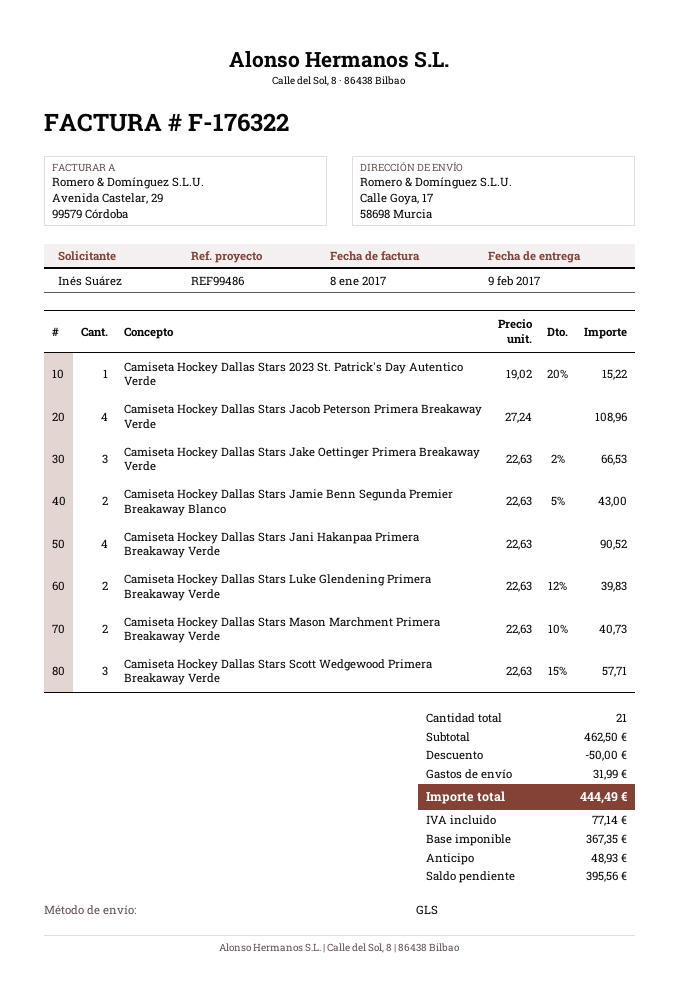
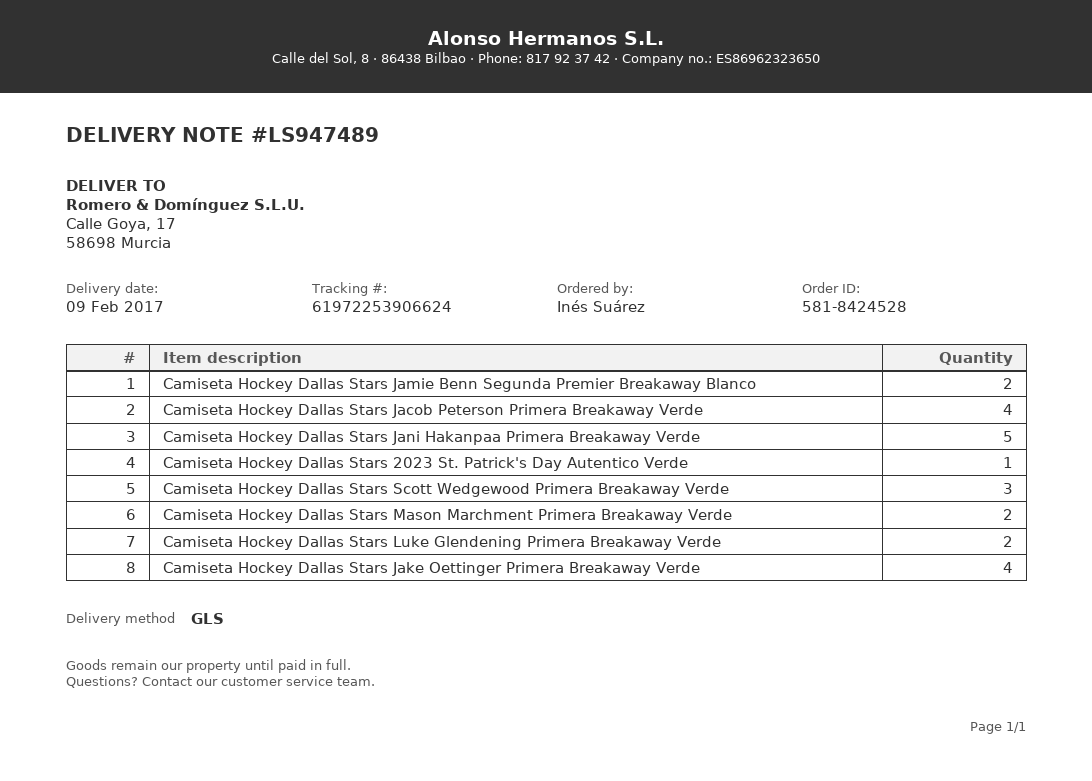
Camiseta Hockey Dallas Stars Jake Oettinger Primera Breakaway Verde: 3 -> 4
Camiseta Hockey Dallas Stars Jani Hakanpaa Primera Breakaway Verde: 4 -> 5

